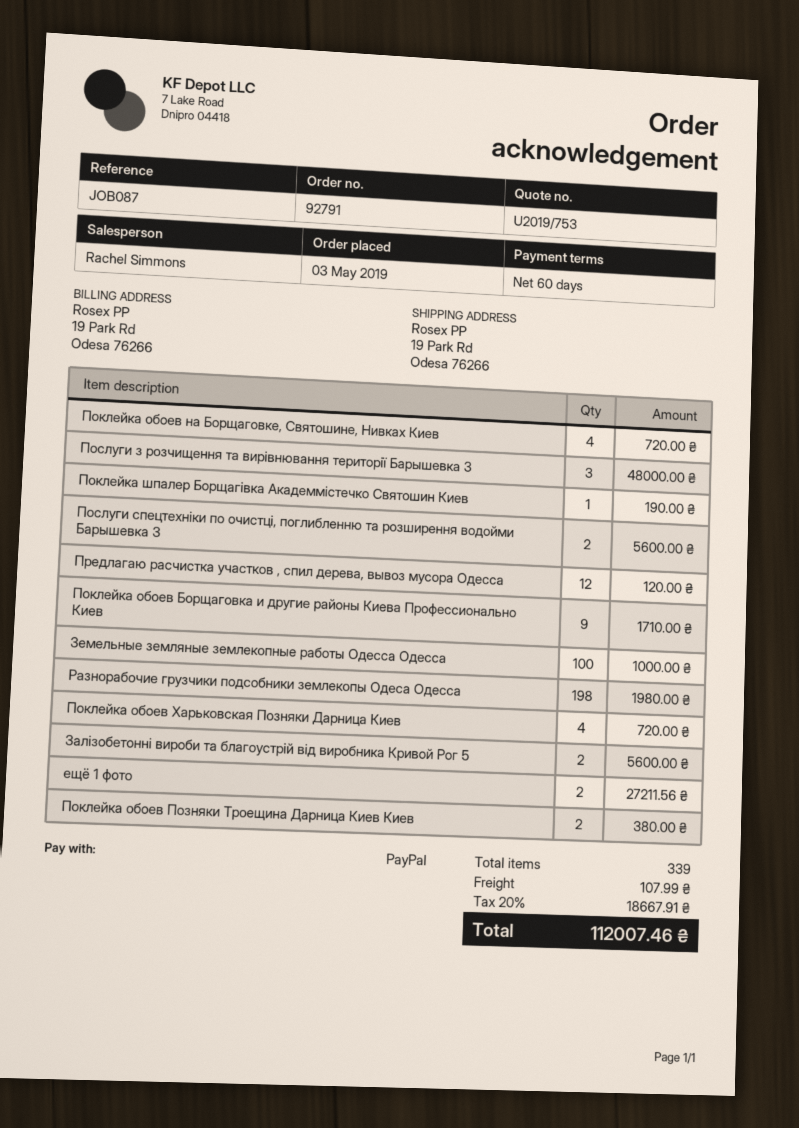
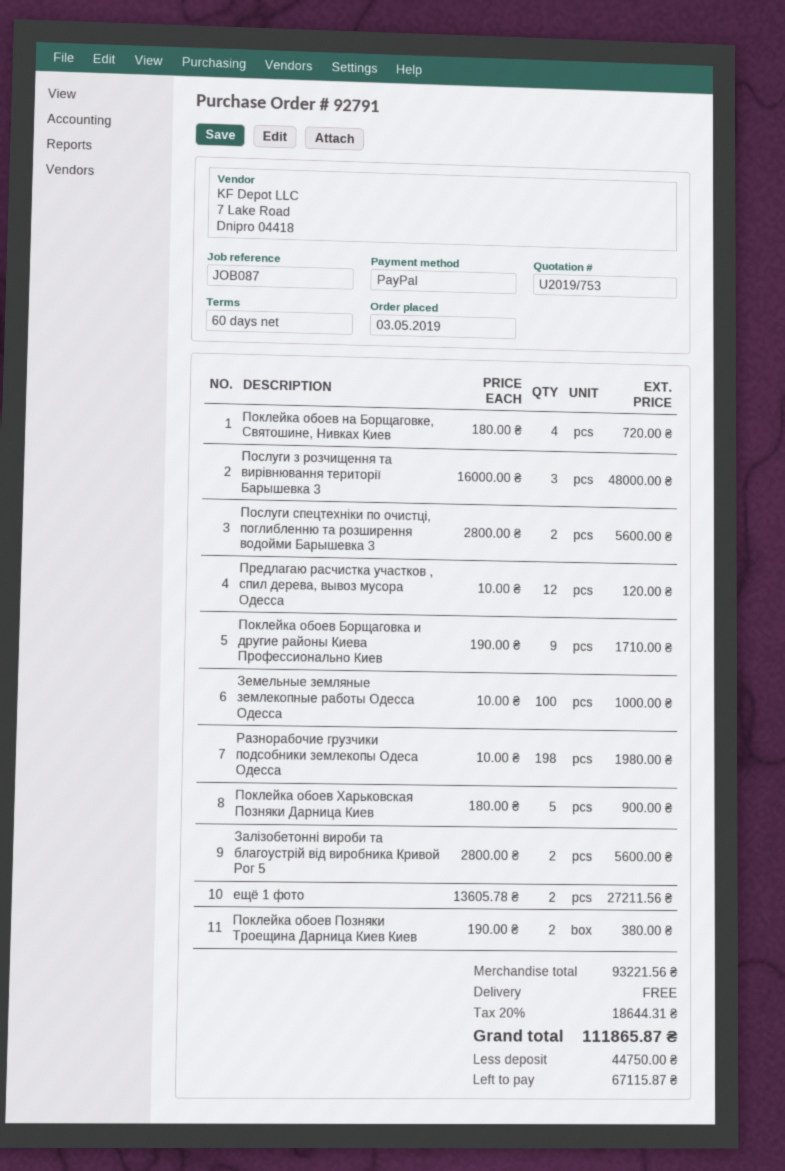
Поклейка шпалер Борщагівка Академмістечко Святошин Киев: 1 for 190.00 -> none
Поклейка обоев Харьковская Позняки Дарница Киев: 4 for 720.00 -> 5 for 900.00
shipping: 107.99 -> 0.00
tax: 20% = 18667.91 -> 20% = 18644.31
total: 112007.46 -> 111865.87

